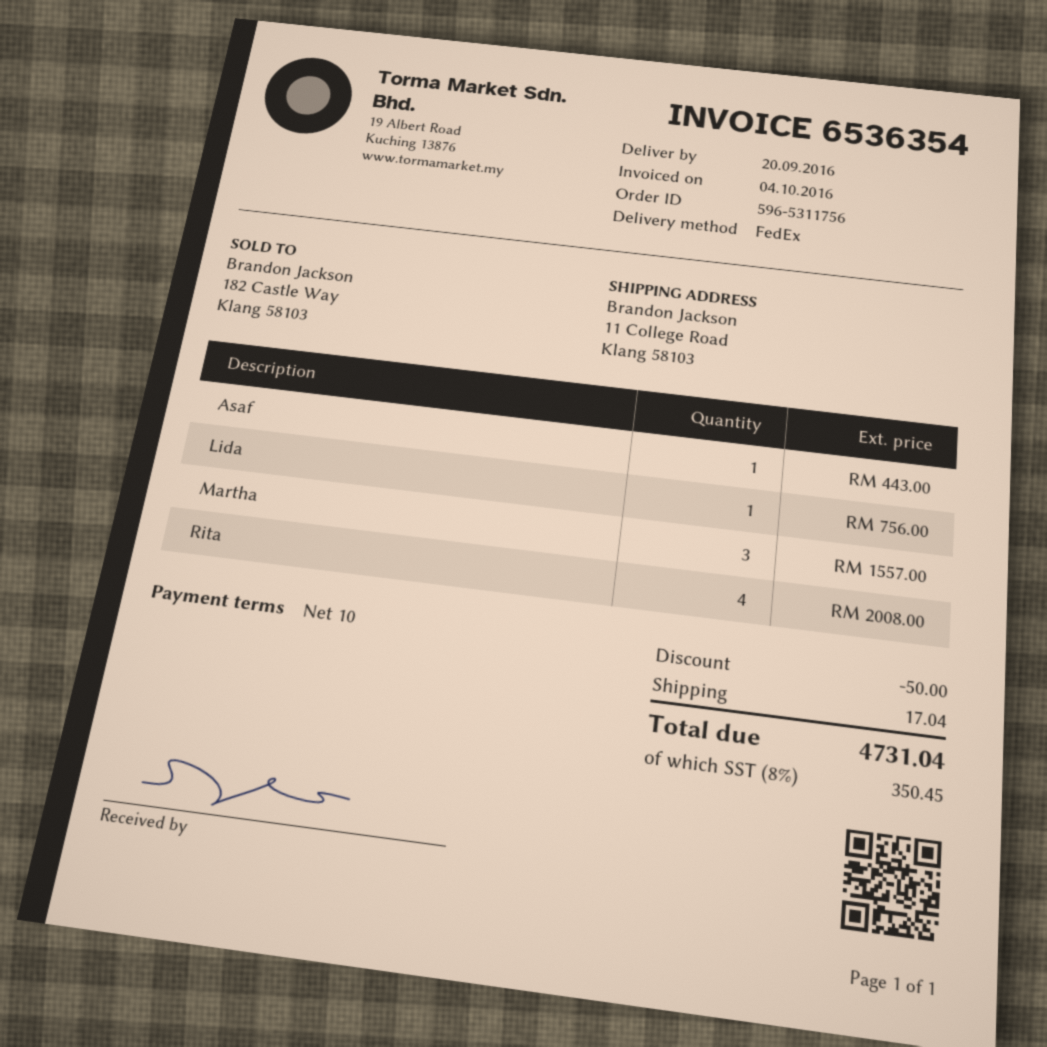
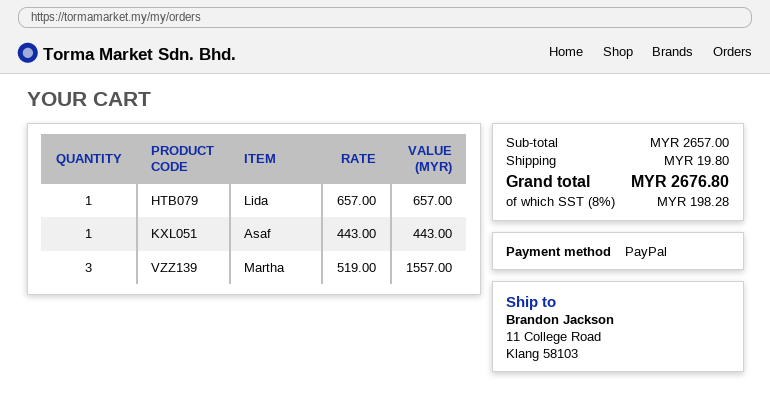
Lida: 1 for 756.00 -> 1 for 657.00
Rita: 4 for 2008.00 -> none
discount: 50.00 -> none
shipping: 17.04 -> 19.80
tax: 8% = 350.45 -> 8% = 198.28
total: 4731.04 -> 2676.80

